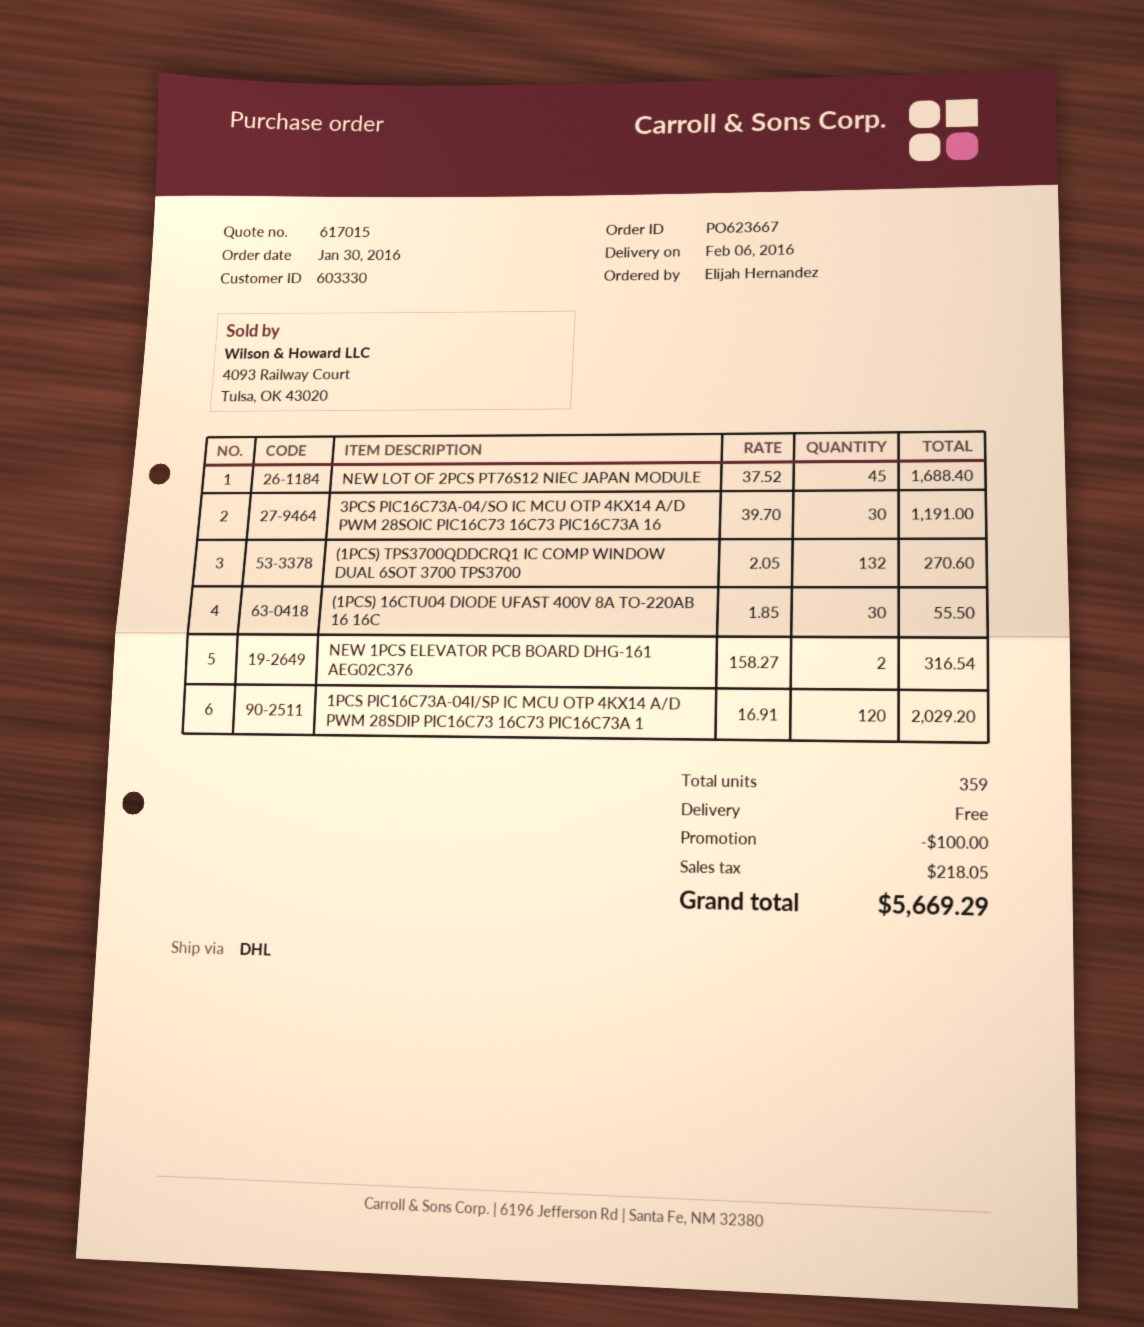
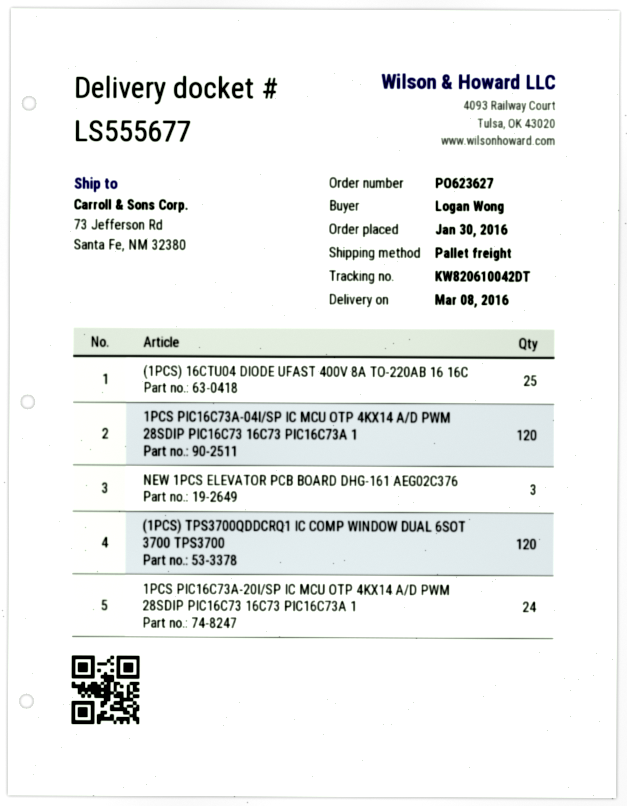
order number: PO623667 -> PO623627
delivery date: 2016-02-06 -> 2016-03-08
ordered by: Elijah Hernandez -> Logan Wong
shipping method: DHL -> pallet freight
NEW LOT OF 2PCS PT76S12 NIEC JAPAN MODULE: 45 -> none
3PCS PIC16C73A-04/SO IC MCU OTP 4KX14 A/D PWM 28SOIC PIC16C73 16C73 PIC16C73A 16: 30 -> none
(1PCS) TPS3700QDDCRQ1 IC COMP WINDOW DUAL 6SOT 3700 TPS3700: 132 -> 120
(1PCS) 16CTU04 DIODE UFAST 400V 8A TO-220AB 16 16C: 30 -> 25
NEW 1PCS ELEVATOR PCB BOARD DHG-161 AEG02C376: 2 -> 3
1PCS PIC16C73A-20I/SP IC MCU OTP 4KX14 A/D PWM 28SDIP PIC16C73 16C73 PIC16C73A 1: none -> 24

